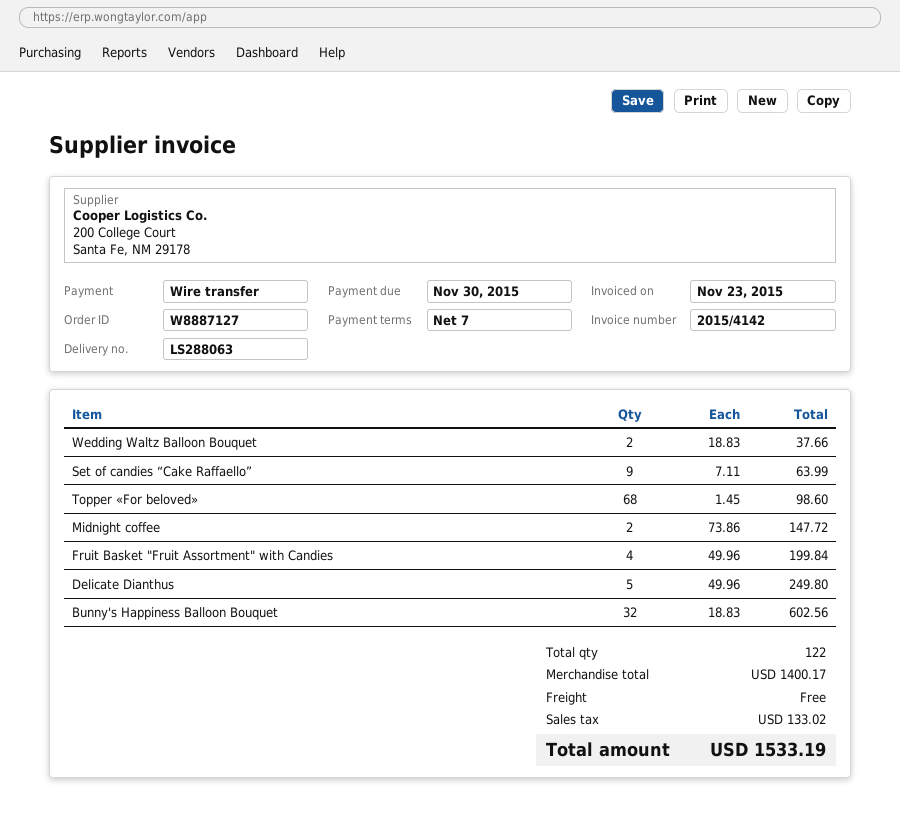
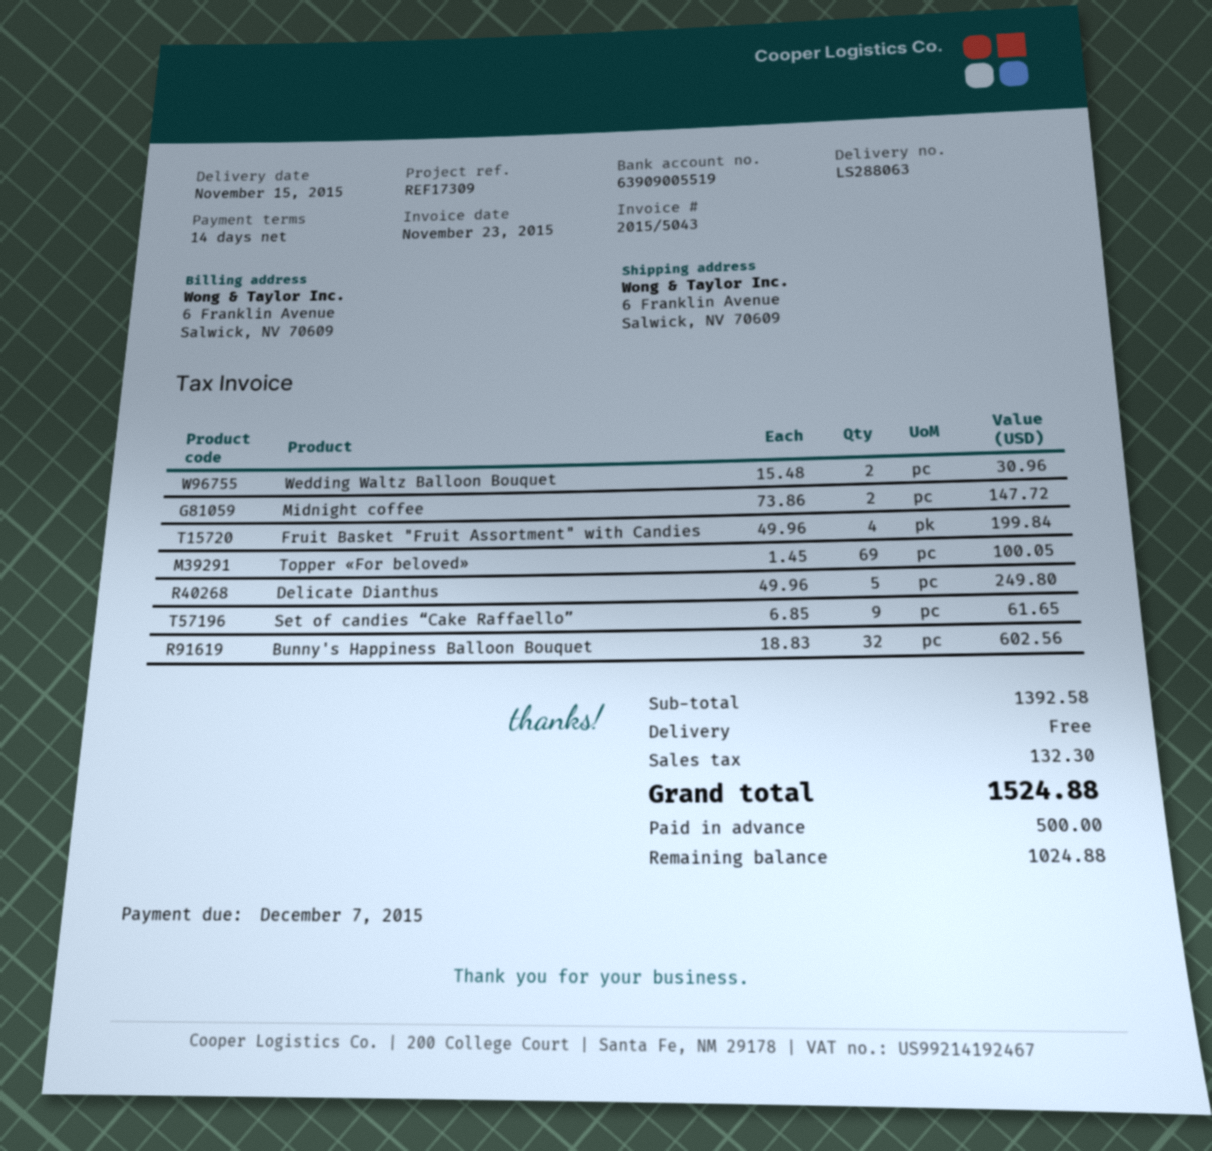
invoice number: 2015/4142 -> 2015/5043
payment terms: 7 days -> 14 days
due date: 2015-11-30 -> 2015-12-07
Wedding Waltz Balloon Bouquet: 2 x 18.83 = 37.66 -> 2 x 15.48 = 30.96
Set of candies “Cake Raffaello”: 9 x 7.11 = 63.99 -> 9 x 6.85 = 61.65
Topper «For beloved»: 68 x 1.45 = 98.60 -> 69 x 1.45 = 100.05
subtotal: 1400.17 -> 1392.58
tax: 133.02 -> 132.30
total: 1533.19 -> 1524.88

